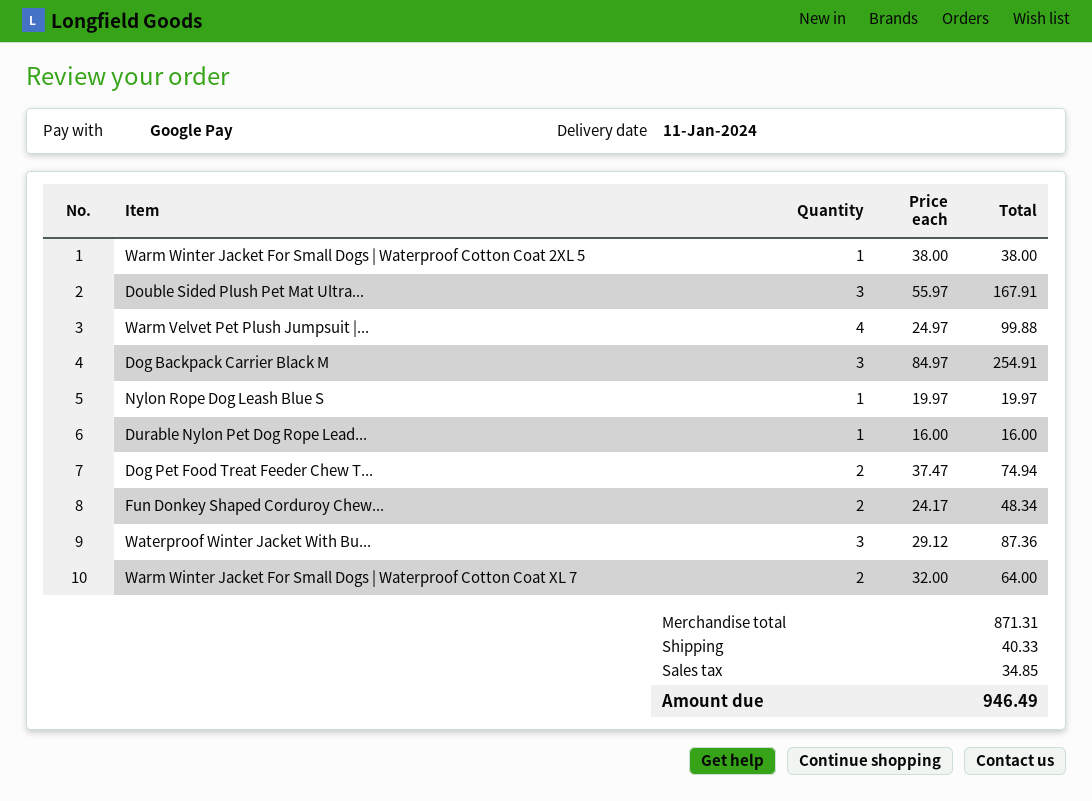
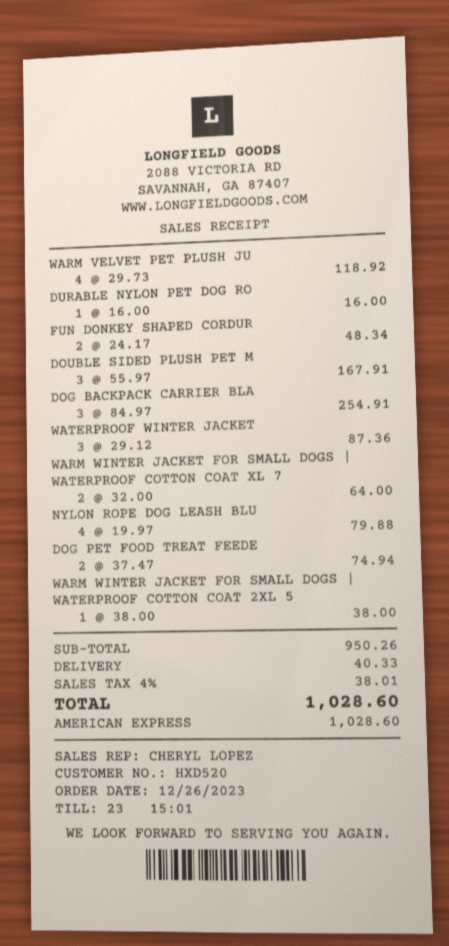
payment method: Google Pay -> American Express
Warm Velvet Pet Plush Jumpsuit |...: 4 x 24.97 = 99.88 -> 4 x 29.73 = 118.92
Nylon Rope Dog Leash Blue S: 1 x 19.97 = 19.97 -> 4 x 19.97 = 79.88
subtotal: 871.31 -> 950.26
tax: 34.85 -> 38.01
total: 946.49 -> 1028.60

